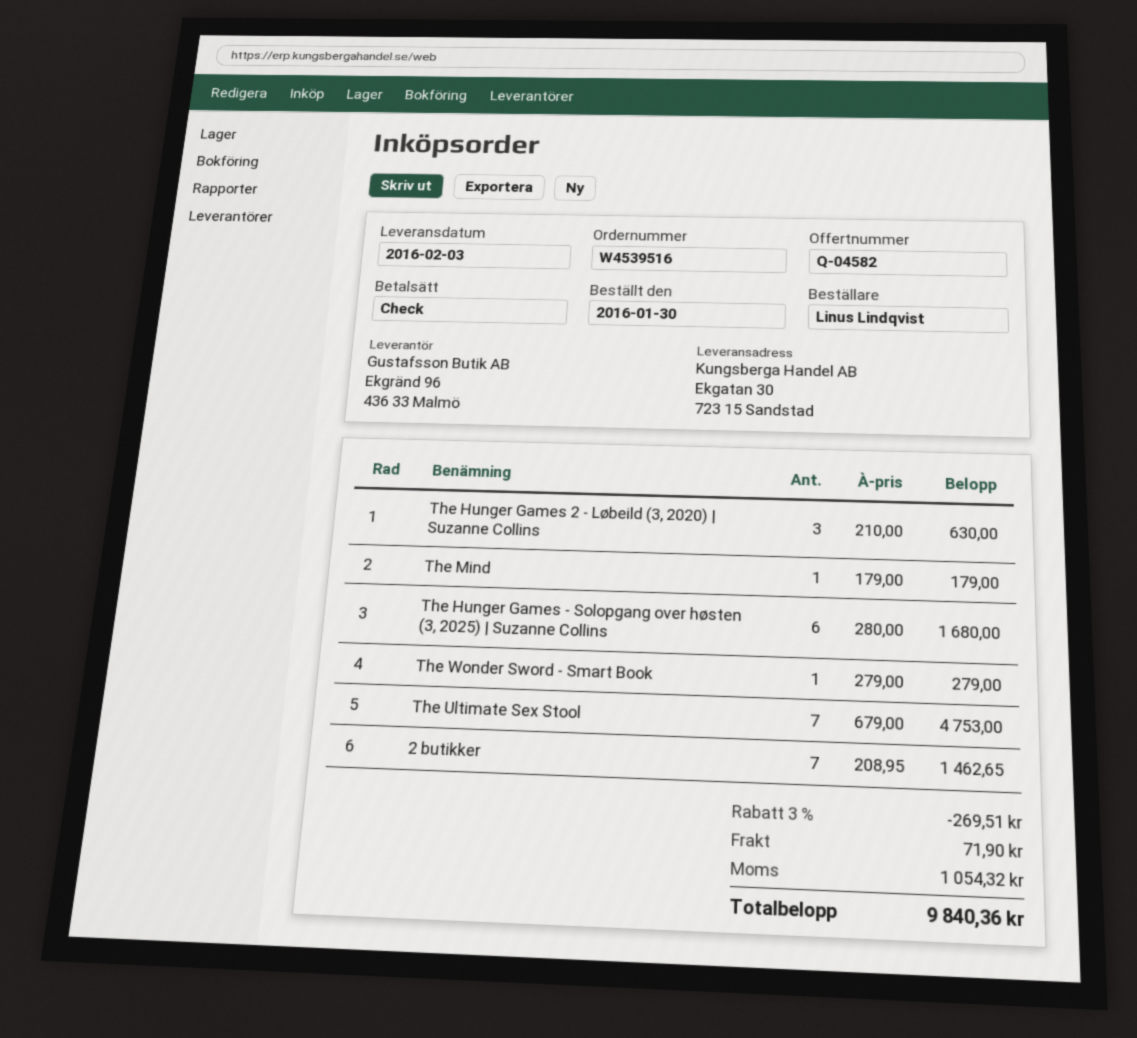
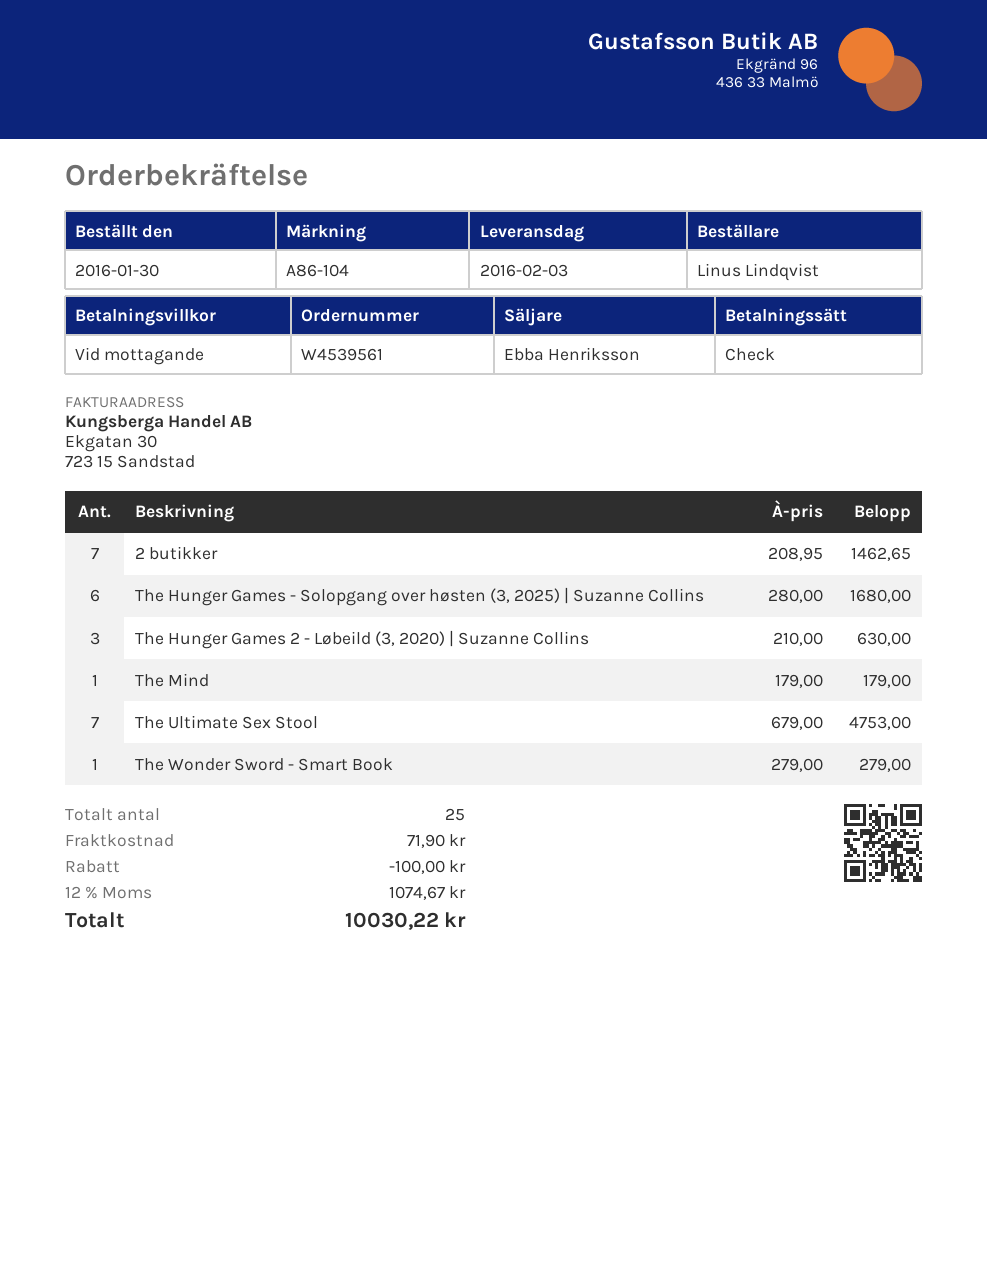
order number: W4539516 -> W4539561
discount: 269.51 -> 100.00
tax: 1054.32 -> 1074.67
total: 9840.36 -> 10030.22

